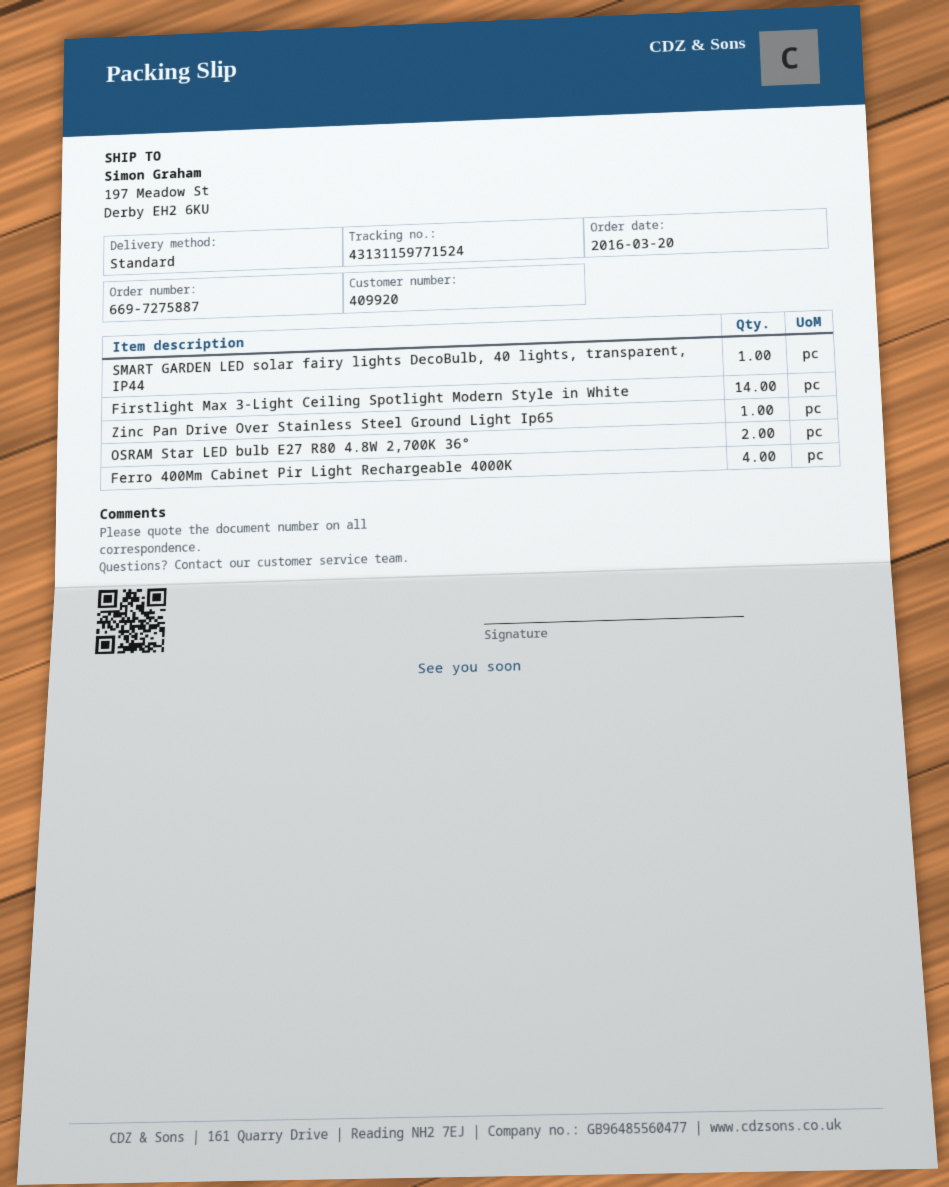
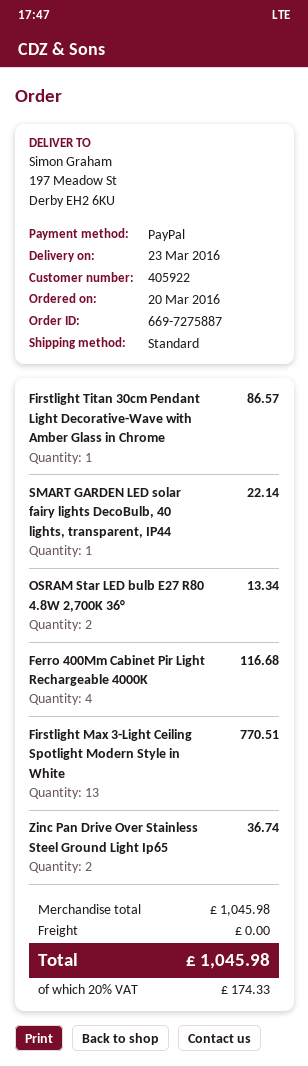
customer number: 409920 -> 405922
Firstlight Max 3-Light Ceiling Spotlight Modern Style in White: 14 -> 13
Zinc Pan Drive Over Stainless Steel Ground Light Ip65: 1 -> 2
Firstlight Titan 30cm Pendant Light Decorative-Wave with Amber Glass in Chrome: none -> 1

